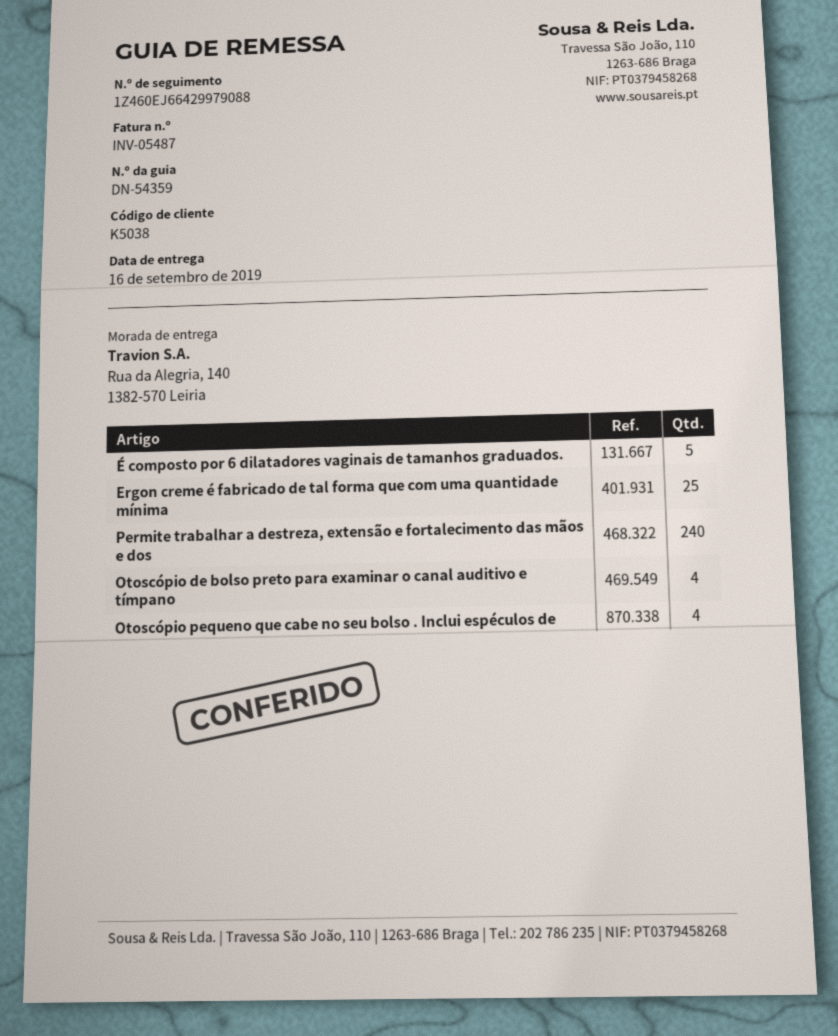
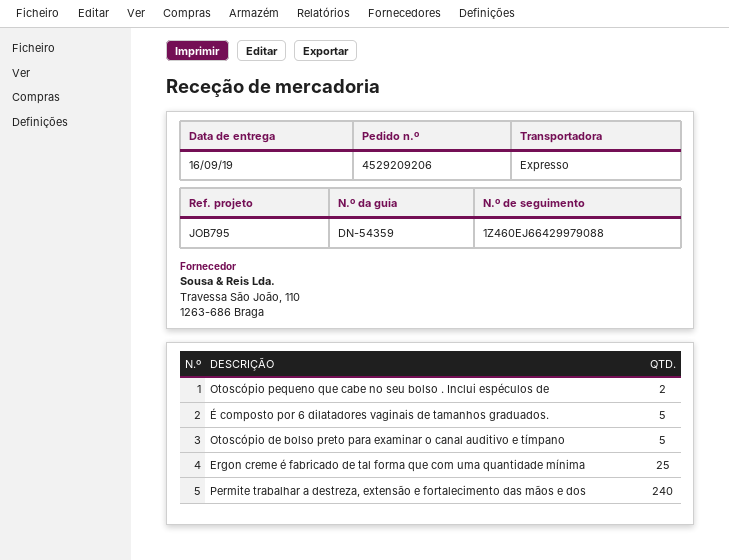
Otoscópio de bolso preto para examinar o canal auditivo e tímpano: 4 -> 5
Otoscópio pequeno que cabe no seu bolso . Inclui espéculos de: 4 -> 2

